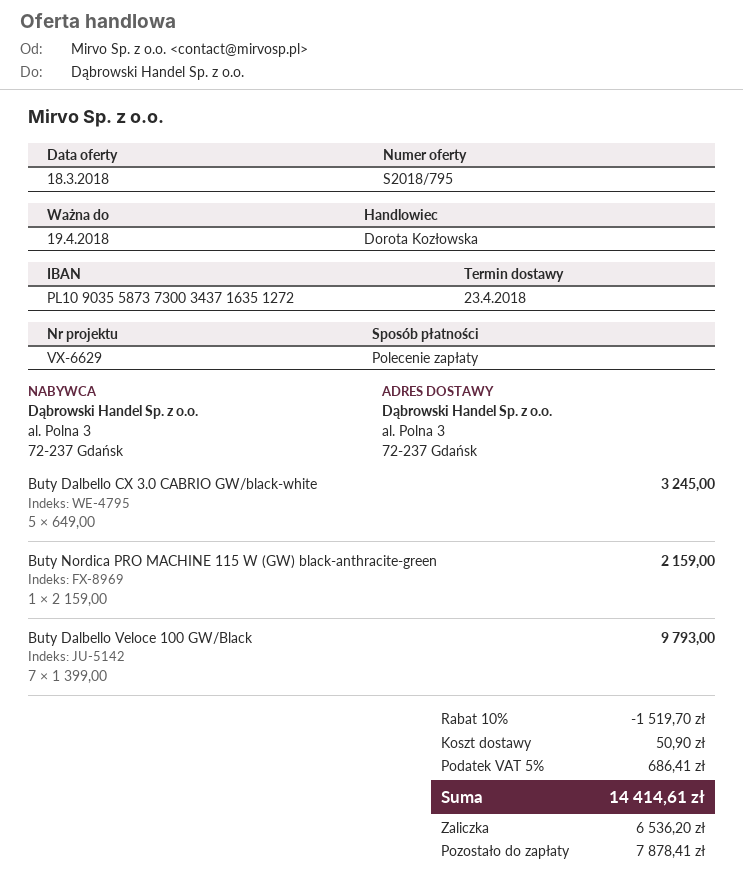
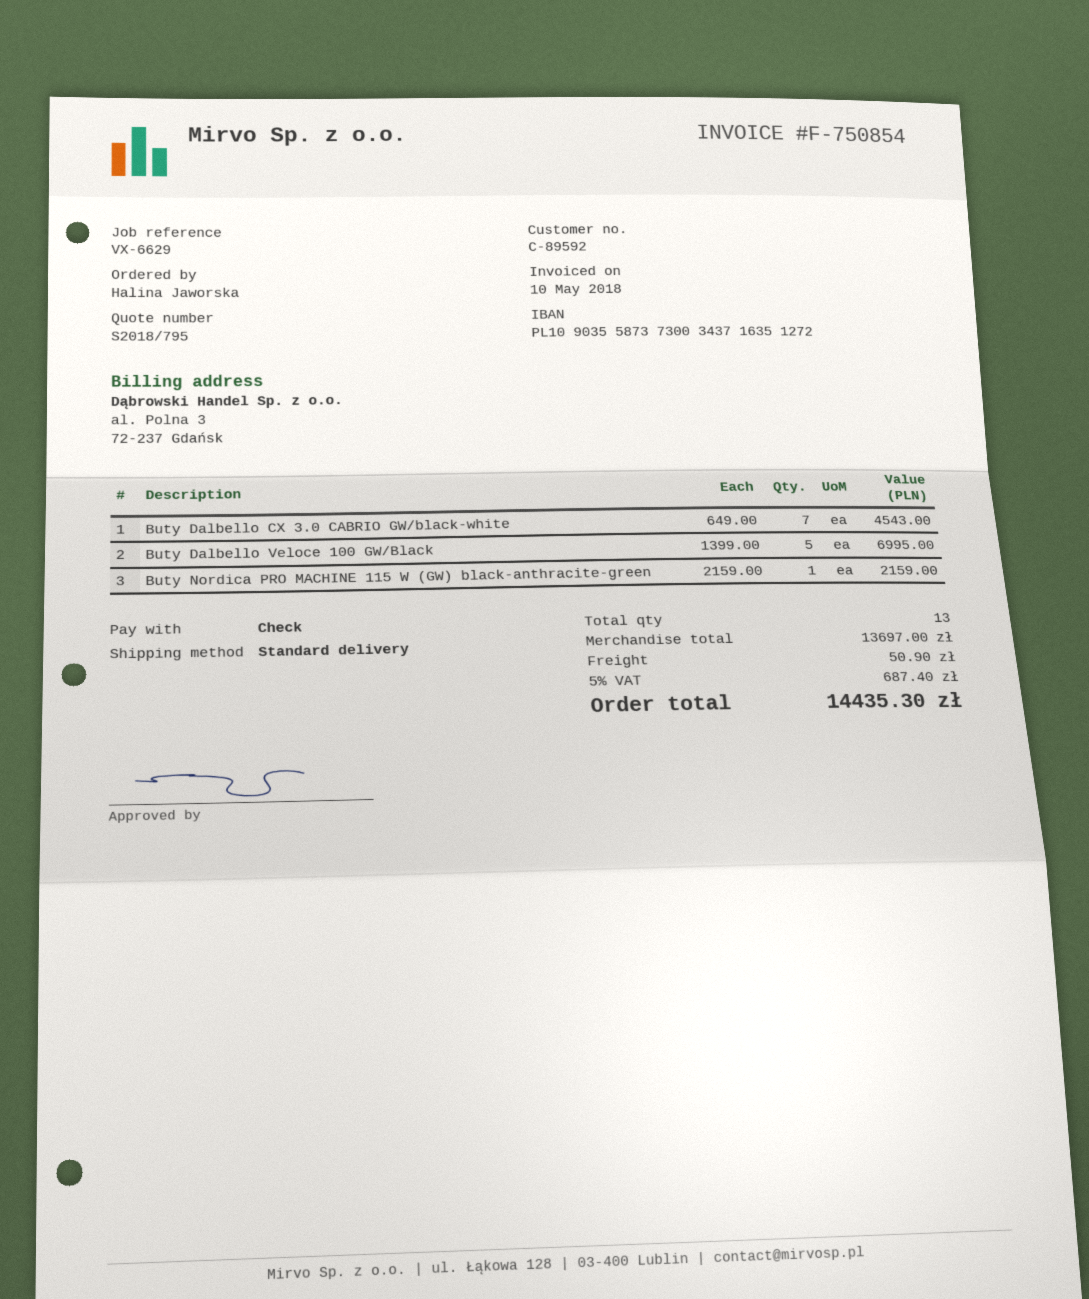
payment method: direct debit -> cheque
Buty Dalbello CX 3.0 CABRIO GW/black-white: 5 x 649.00 = 3245.00 -> 7 x 649.00 = 4543.00
Buty Dalbello Veloce 100 GW/Black: 7 x 1399.00 = 9793.00 -> 5 x 1399.00 = 6995.00
discount: 10% = 1519.70 -> none
tax: 5% = 686.41 -> 5% = 687.40
total: 14414.61 -> 14435.30

